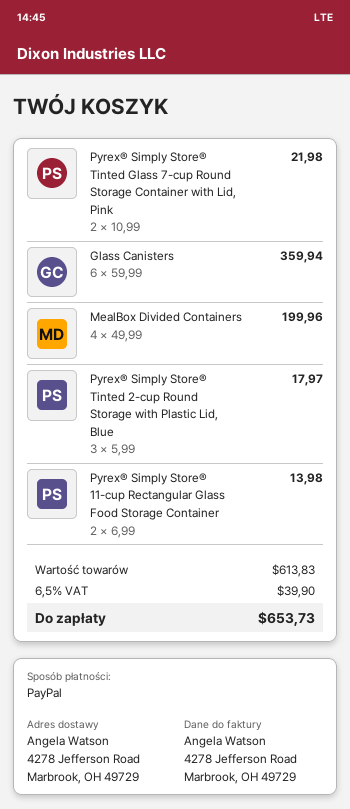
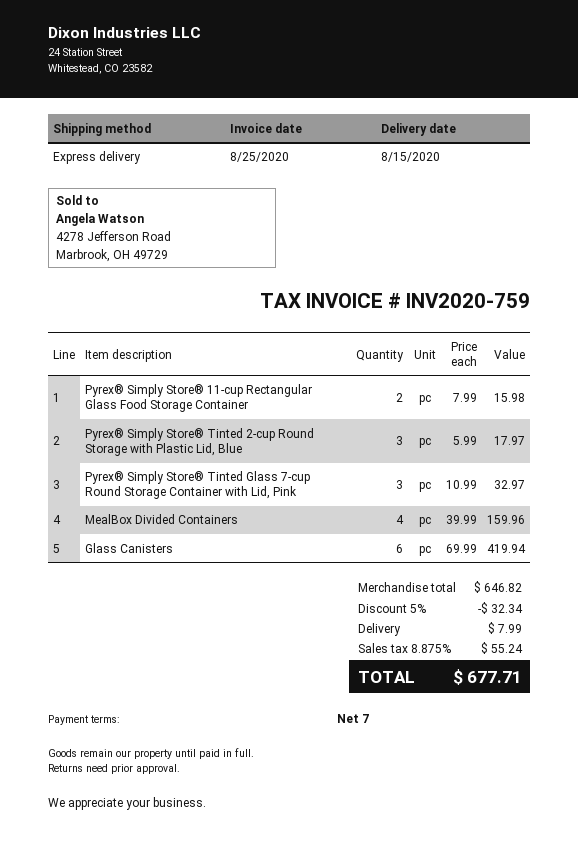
Pyrex® Simply Store® Tinted Glass 7-cup Round Storage Container with Lid, Pink: 2 x 10.99 = 21.98 -> 3 x 10.99 = 32.97
Glass Canisters: 6 x 59.99 = 359.94 -> 6 x 69.99 = 419.94
MealBox Divided Containers: 4 x 49.99 = 199.96 -> 4 x 39.99 = 159.96
Pyrex® Simply Store® 11-cup Rectangular Glass Food Storage Container: 2 x 6.99 = 13.98 -> 2 x 7.99 = 15.98
subtotal: 613.83 -> 646.82
discount: none -> 5% = 32.34
shipping: none -> 7.99
tax: 6.5% = 39.90 -> 8.875% = 55.24
total: 653.73 -> 677.71

